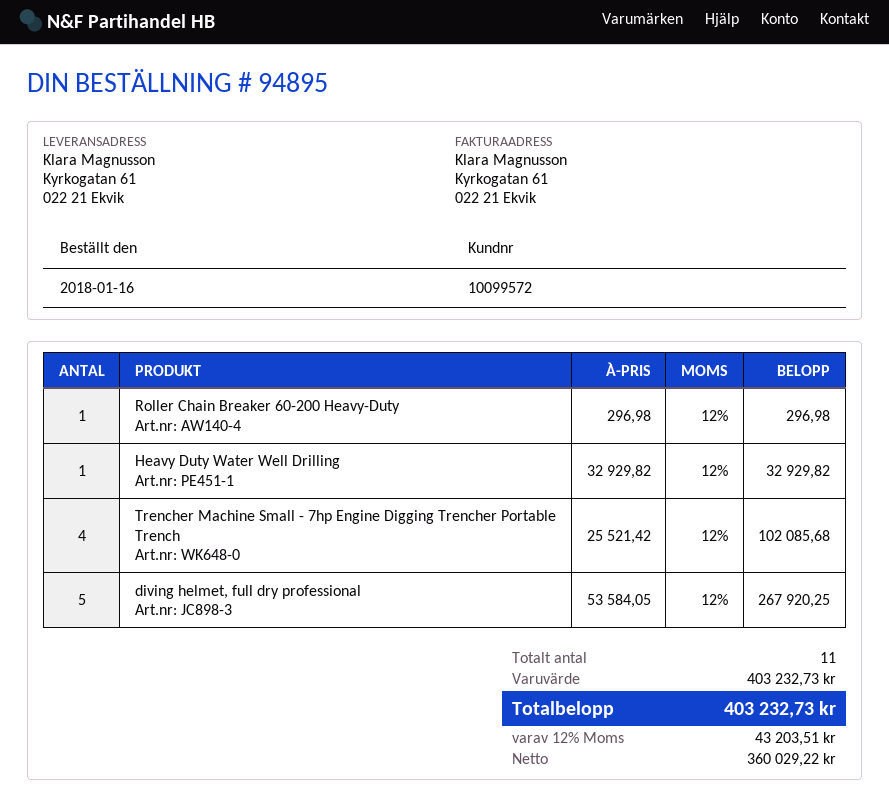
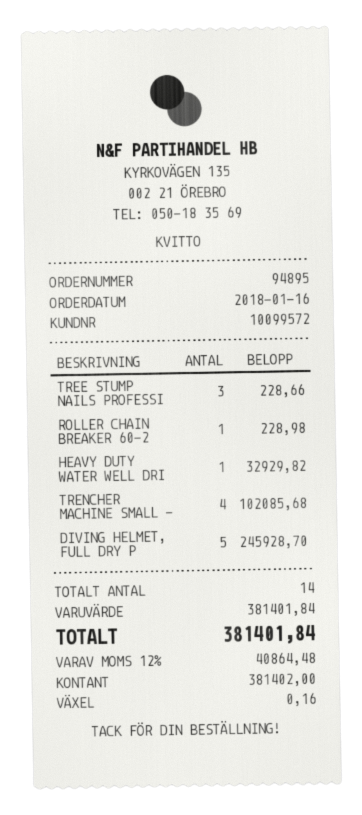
Roller Chain Breaker 60-200 Heavy-Duty: 1 for 296.98 -> 1 for 228.98
diving helmet, full dry professional: 5 for 267920.25 -> 5 for 245928.70
TREE STUMP NAILS PROFESSI: none -> 3 for 228.66
total quantity: 11 -> 14
subtotal: 403232.73 -> 381401.84
tax: 12% = 43203.51 -> 12% = 40864.48
total: 403232.73 -> 381401.84

